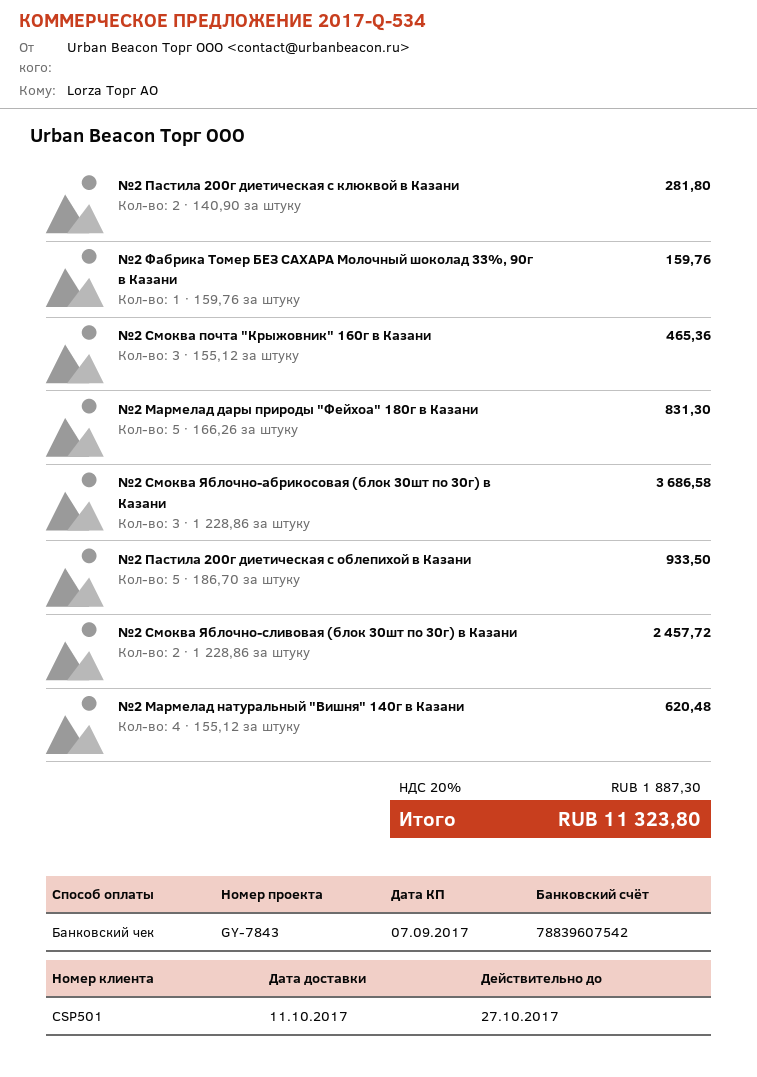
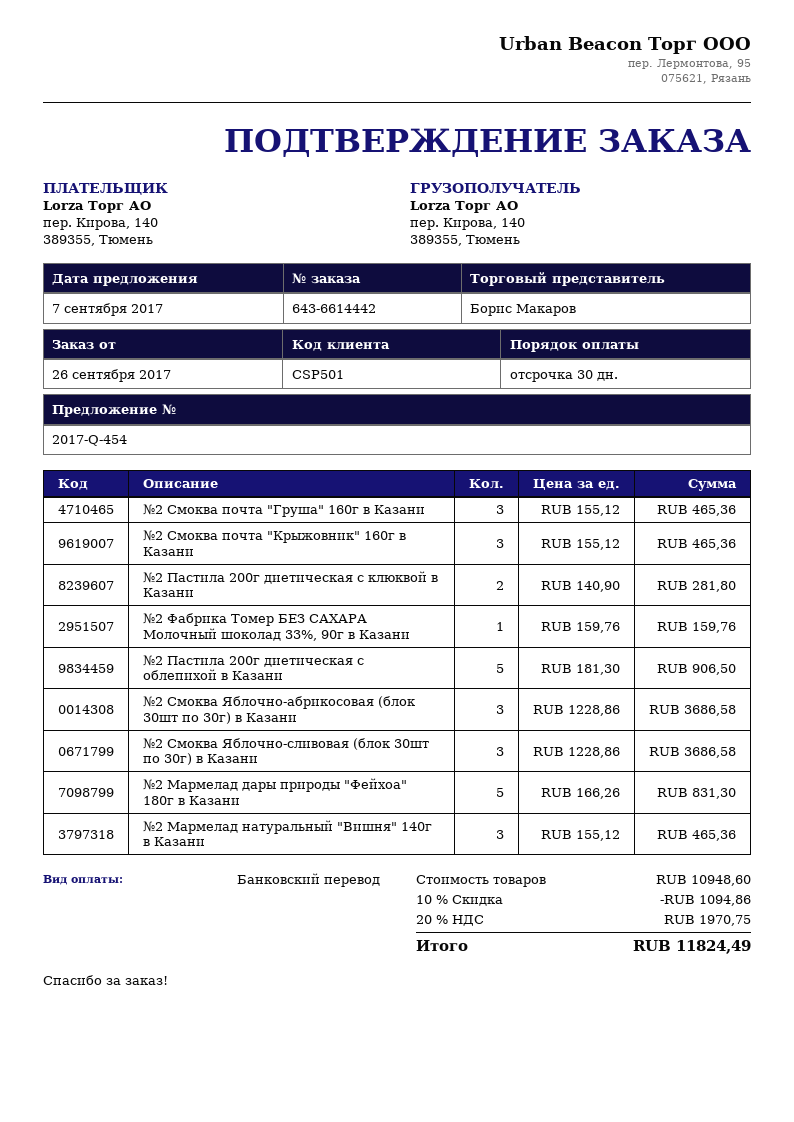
quote number: 2017-Q-534 -> 2017-Q-454
payment method: cheque -> bank transfer
№2 Пастила 200г диетическая с облепихой в Казани: 5 x 186.70 = 933.50 -> 5 x 181.30 = 906.50
№2 Смоква Яблочно-сливовая (блок 30шт по 30г) в Казани: 2 x 1228.86 = 2457.72 -> 3 x 1228.86 = 3686.58
№2 Мармелад натуральный "Вишня" 140г в Казани: 4 x 155.12 = 620.48 -> 3 x 155.12 = 465.36
№2 Смоква почта "Груша" 160г в Казани: none -> 3 x 155.12 = 465.36
discount: none -> 10% = 1094.86
tax: 20% = 1887.30 -> 20% = 1970.75
total: 11323.80 -> 11824.49

